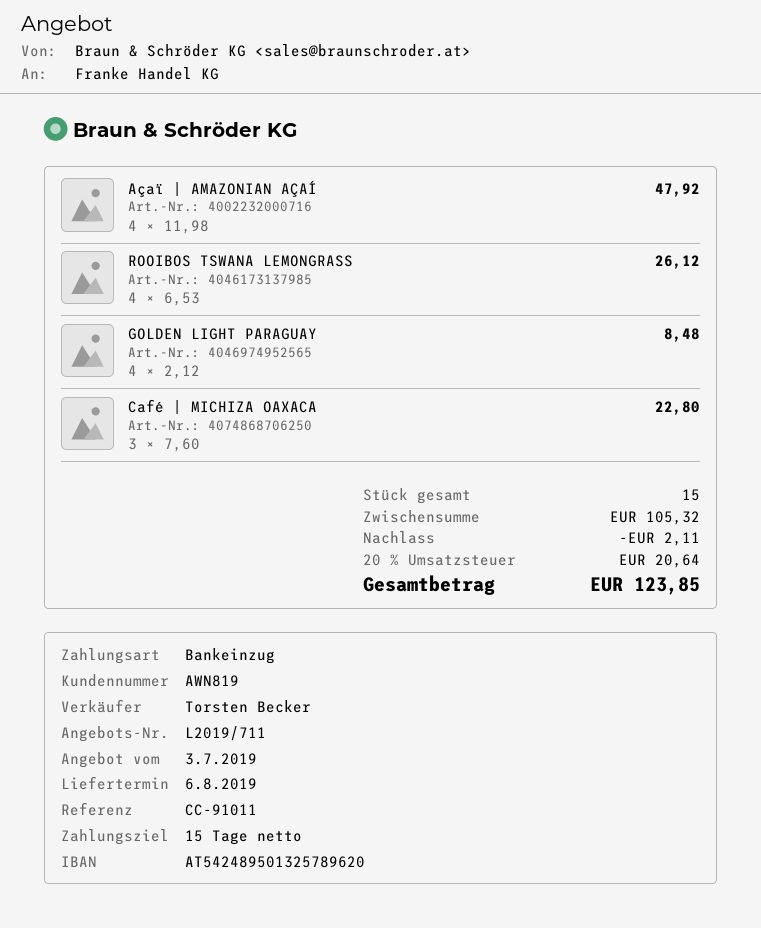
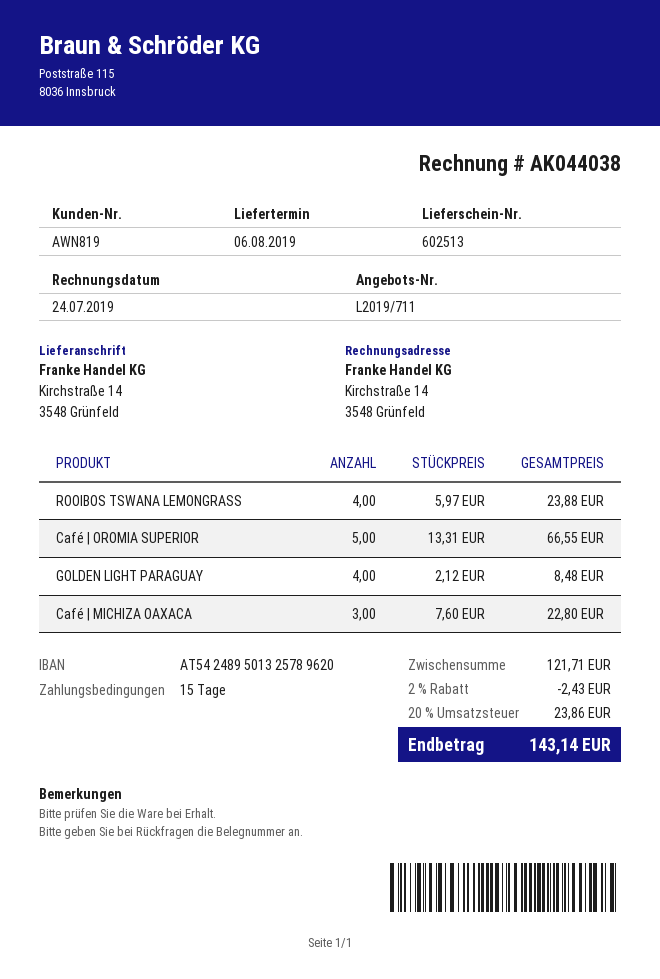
Açaï | AMAZONIAN AÇAÍ: 4 x 11.98 = 47.92 -> none
ROOIBOS TSWANA LEMONGRASS: 4 x 6.53 = 26.12 -> 4 x 5.97 = 23.88
Café | OROMIA SUPERIOR: none -> 5 x 13.31 = 66.55
subtotal: 105.32 -> 121.71
discount: 2.11 -> 2.43
tax: 20% = 20.64 -> 20% = 23.86
total: 123.85 -> 143.14

